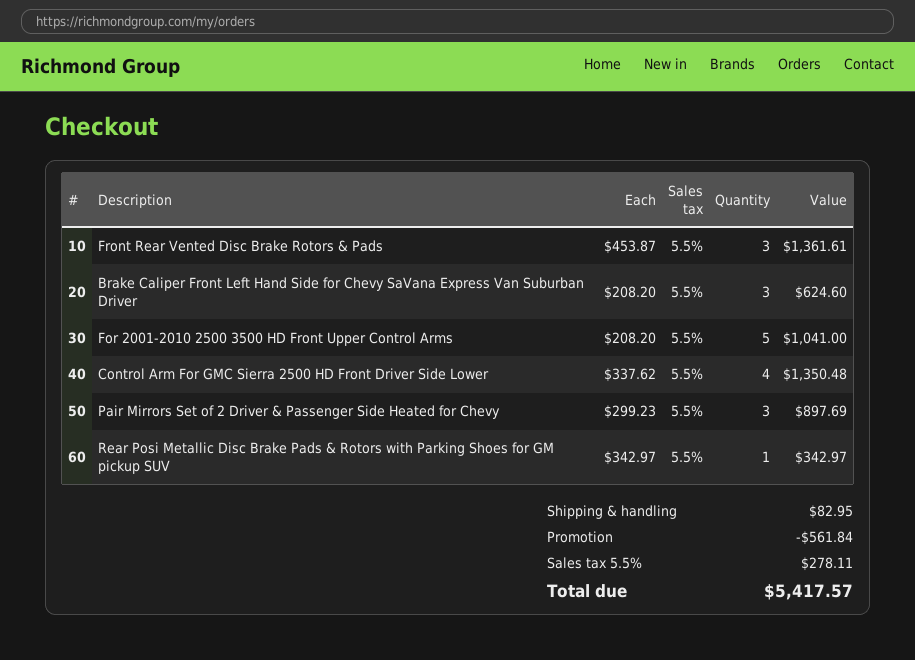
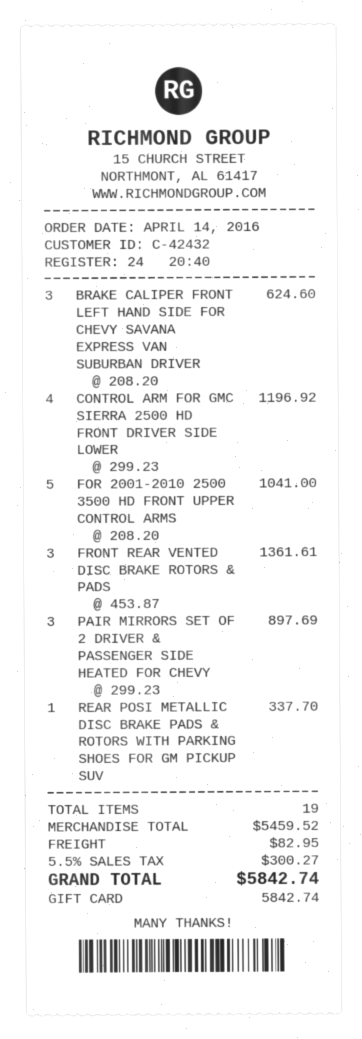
Control Arm For GMC Sierra 2500 HD Front Driver Side Lower: 4 x 337.62 = 1350.48 -> 4 x 299.23 = 1196.92
Rear Posi Metallic Disc Brake Pads & Rotors with Parking Shoes for GM pickup SUV: 1 x 342.97 = 342.97 -> 1 x 337.70 = 337.70
discount: 561.84 -> none
tax: 5.5% = 278.11 -> 5.5% = 300.27
total: 5417.57 -> 5842.74

